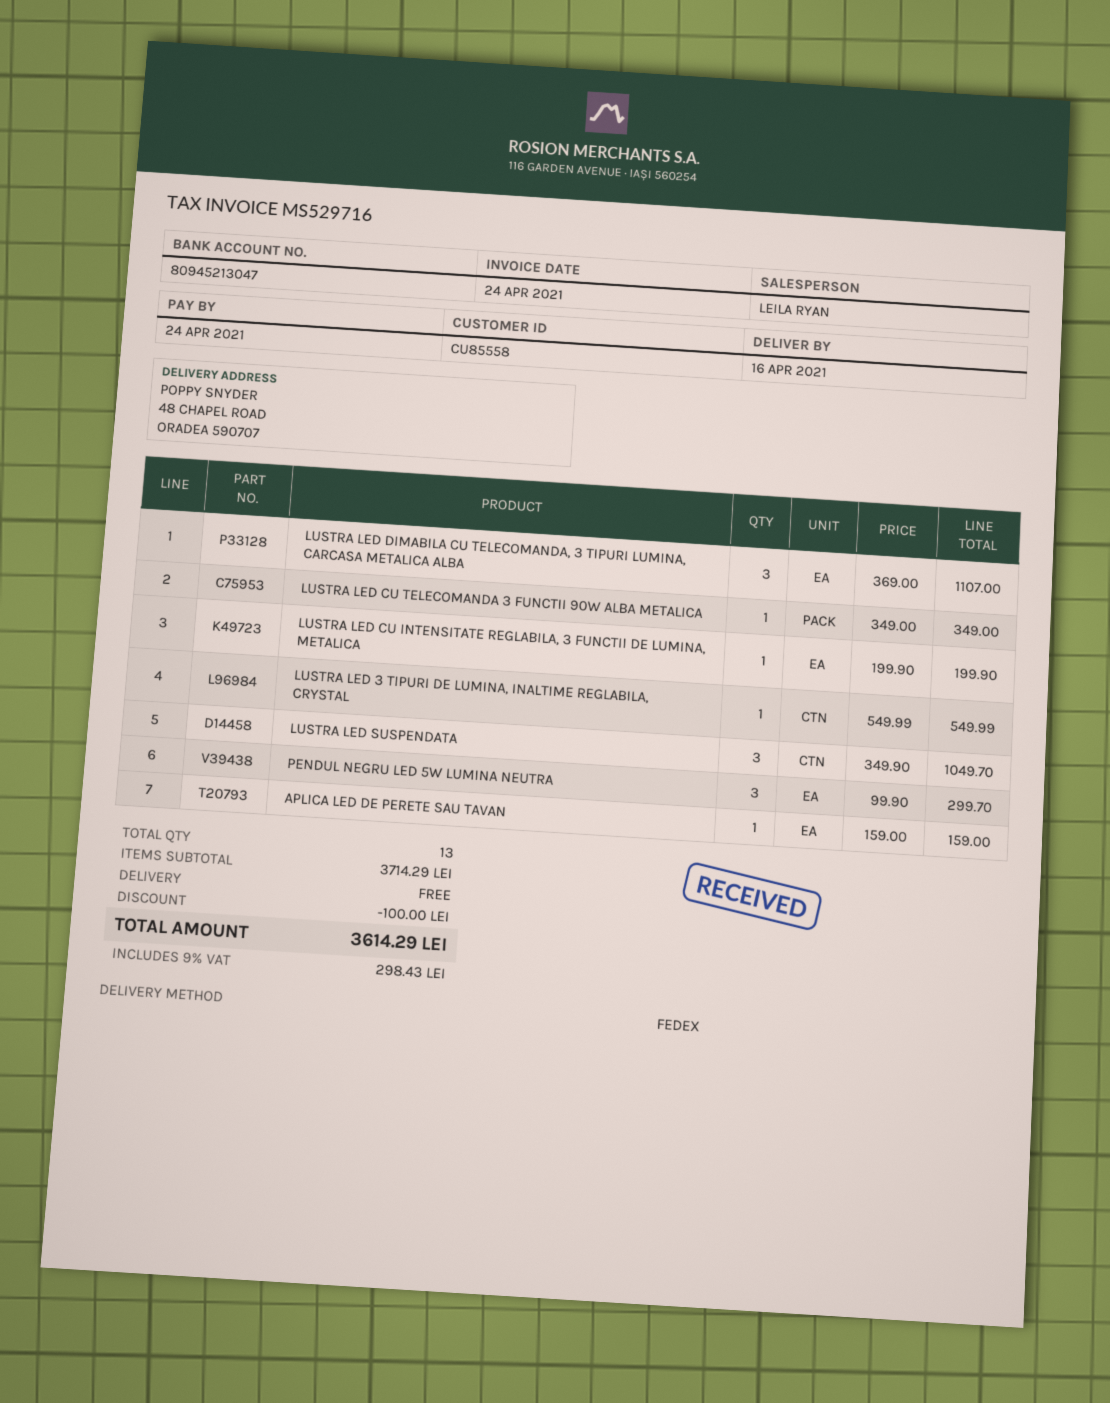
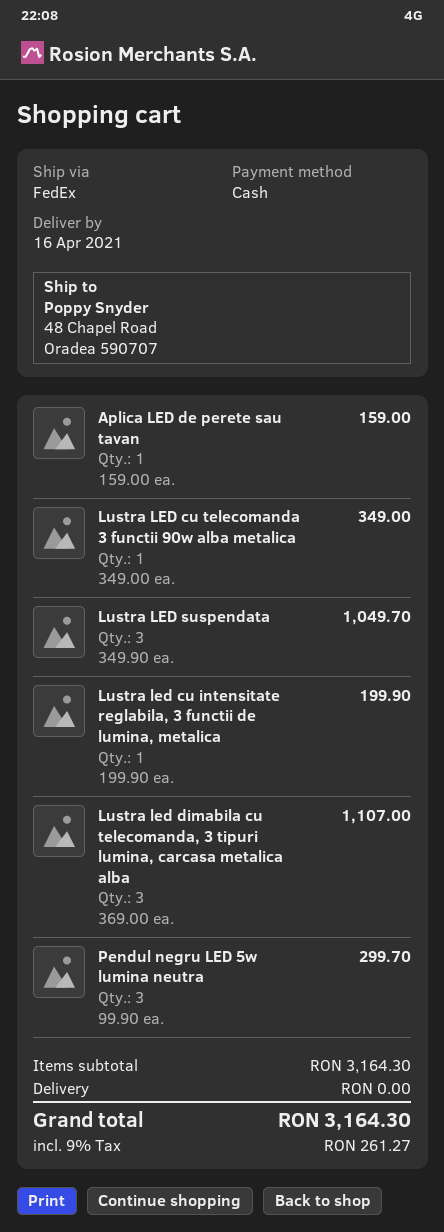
LUSTRA LED 3 TIPURI DE LUMINA, INALTIME REGLABILA, CRYSTAL: 1 x 549.99 = 549.99 -> none
subtotal: 3714.29 -> 3164.30
discount: 100.00 -> none
tax: 9% = 298.43 -> 9% = 261.27
total: 3614.29 -> 3164.30

